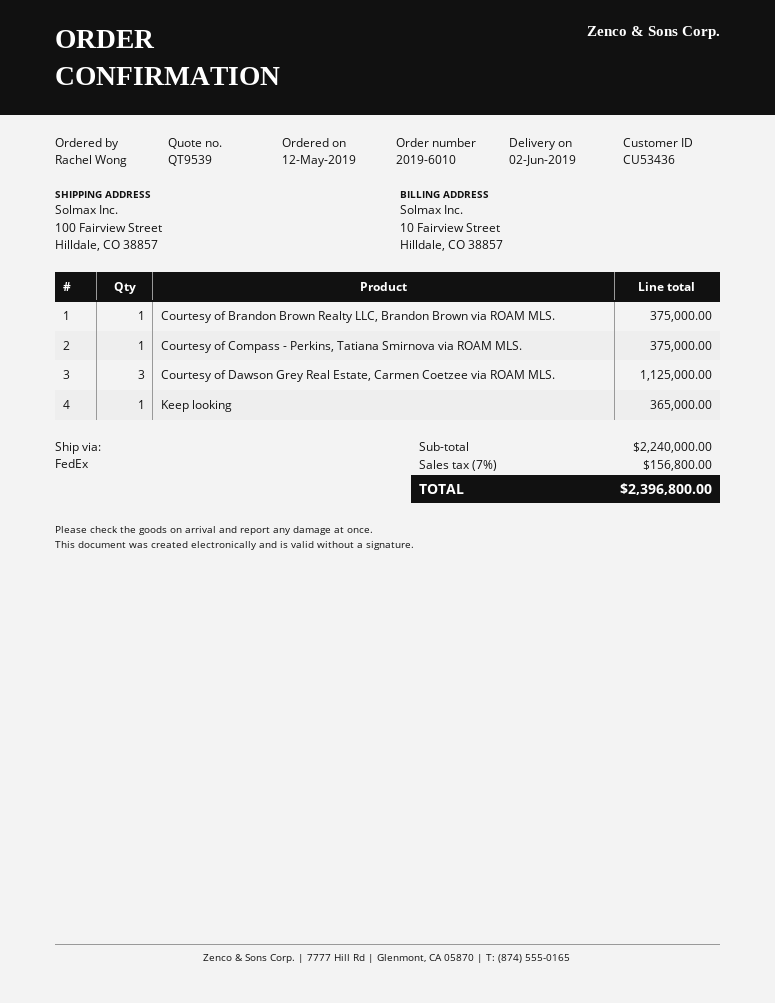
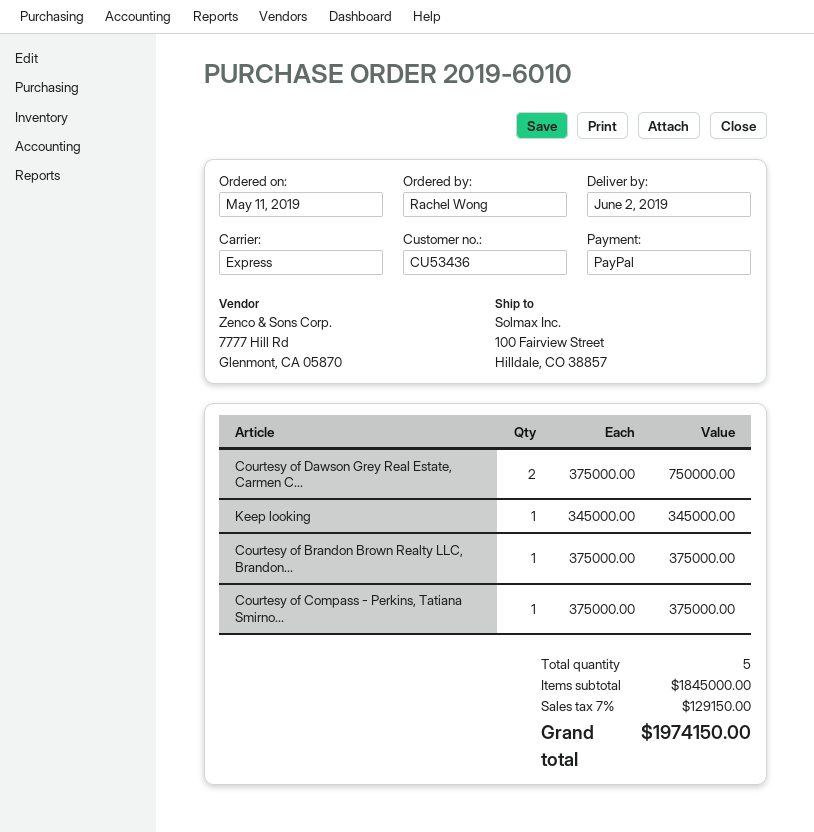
order date: 2019-05-12 -> 2019-05-11
shipping method: FedEx -> express
Courtesy of Dawson Grey Real Estate, Carmen Coetzee via ROAM MLS.: 3 for 1125000.00 -> 2 for 750000.00
Keep looking: 1 for 365000.00 -> 1 for 345000.00
subtotal: 2240000.00 -> 1845000.00
tax: 7% = 156800.00 -> 7% = 129150.00
total: 2396800.00 -> 1974150.00

